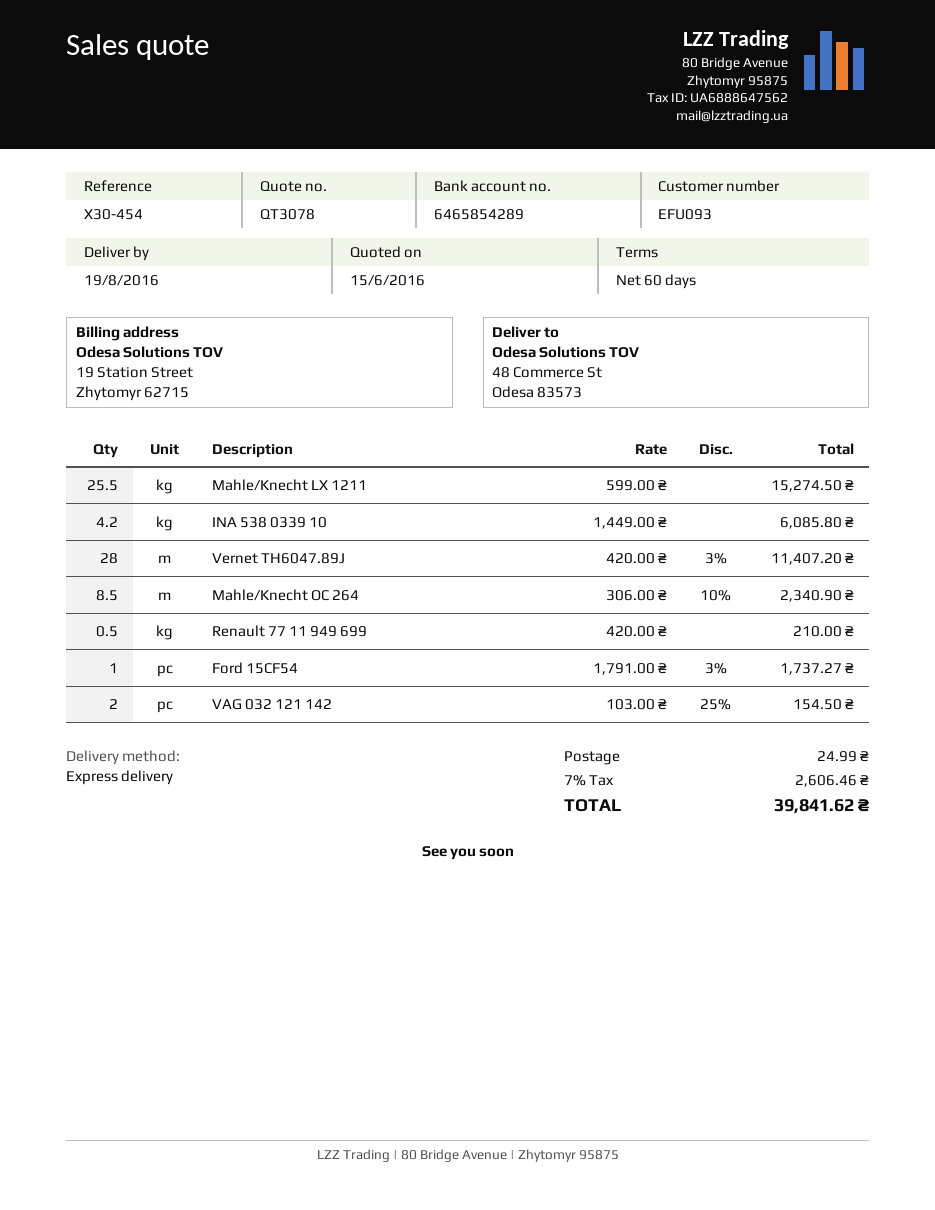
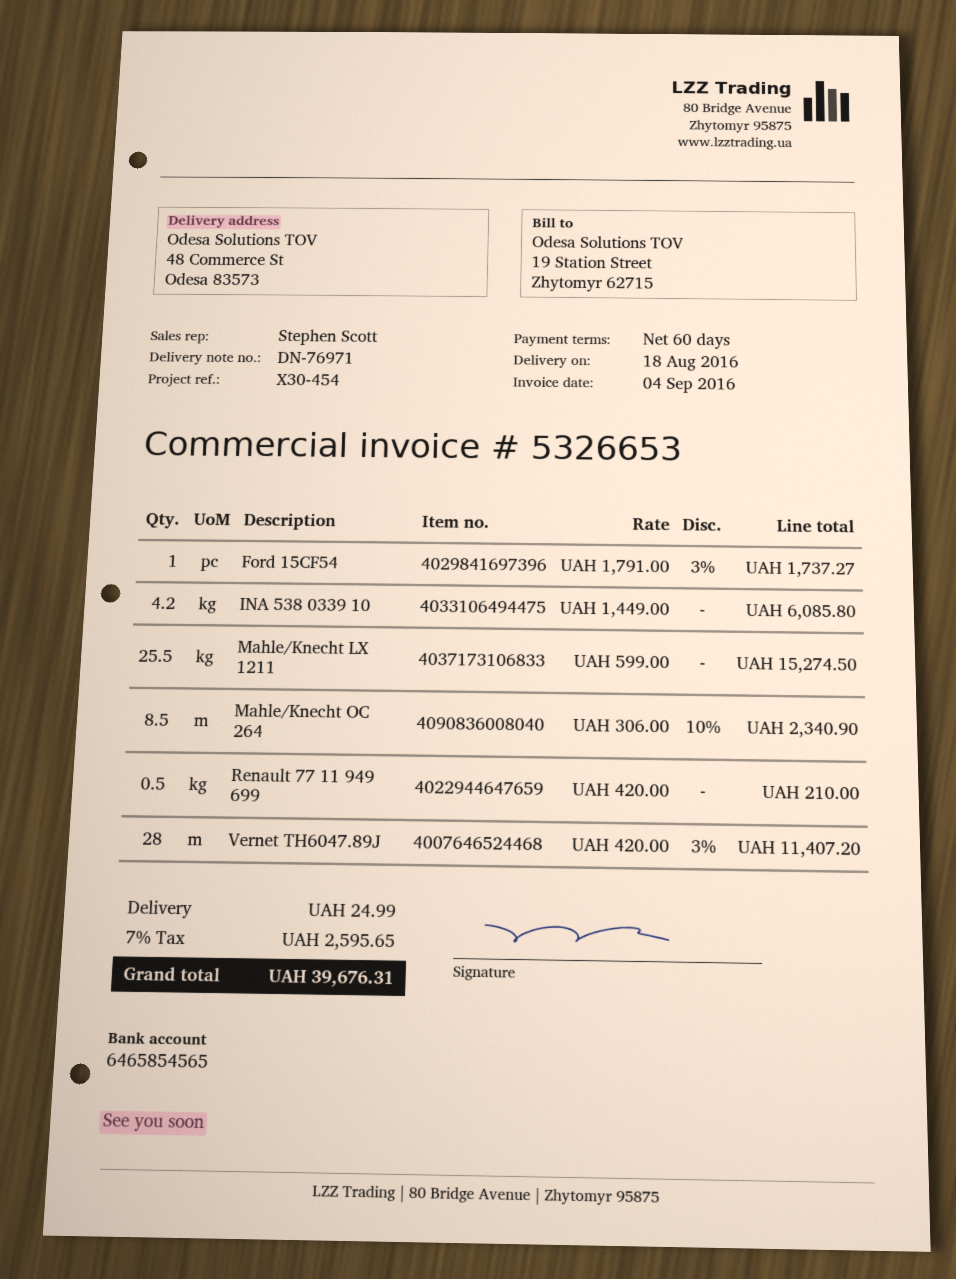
delivery date: 2016-08-19 -> 2016-08-18
bank account: 6465854289 -> 6465854565
VAG 032 121 142: 2 x 103.00 - 25% = 154.50 -> none
tax: 7% = 2606.46 -> 7% = 2595.65
total: 39841.62 -> 39676.31

